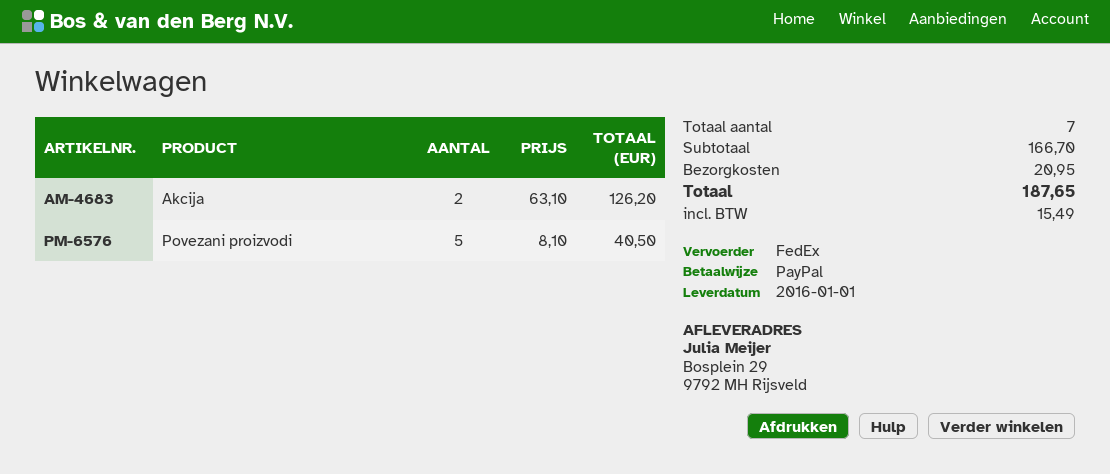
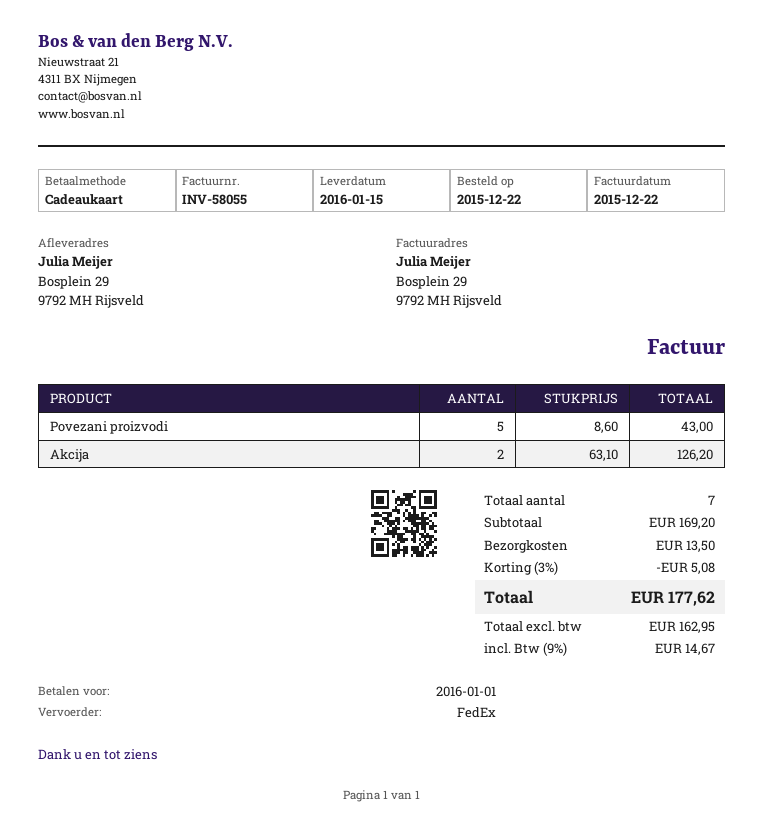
delivery date: 2016-01-01 -> 2016-01-15
payment method: PayPal -> gift card
Povezani proizvodi: 5 x 8.10 = 40.50 -> 5 x 8.60 = 43.00
subtotal: 166.70 -> 169.20
discount: none -> 3% = 5.08
shipping: 20.95 -> 13.50
tax: 15.49 -> 14.67
total: 187.65 -> 177.62

